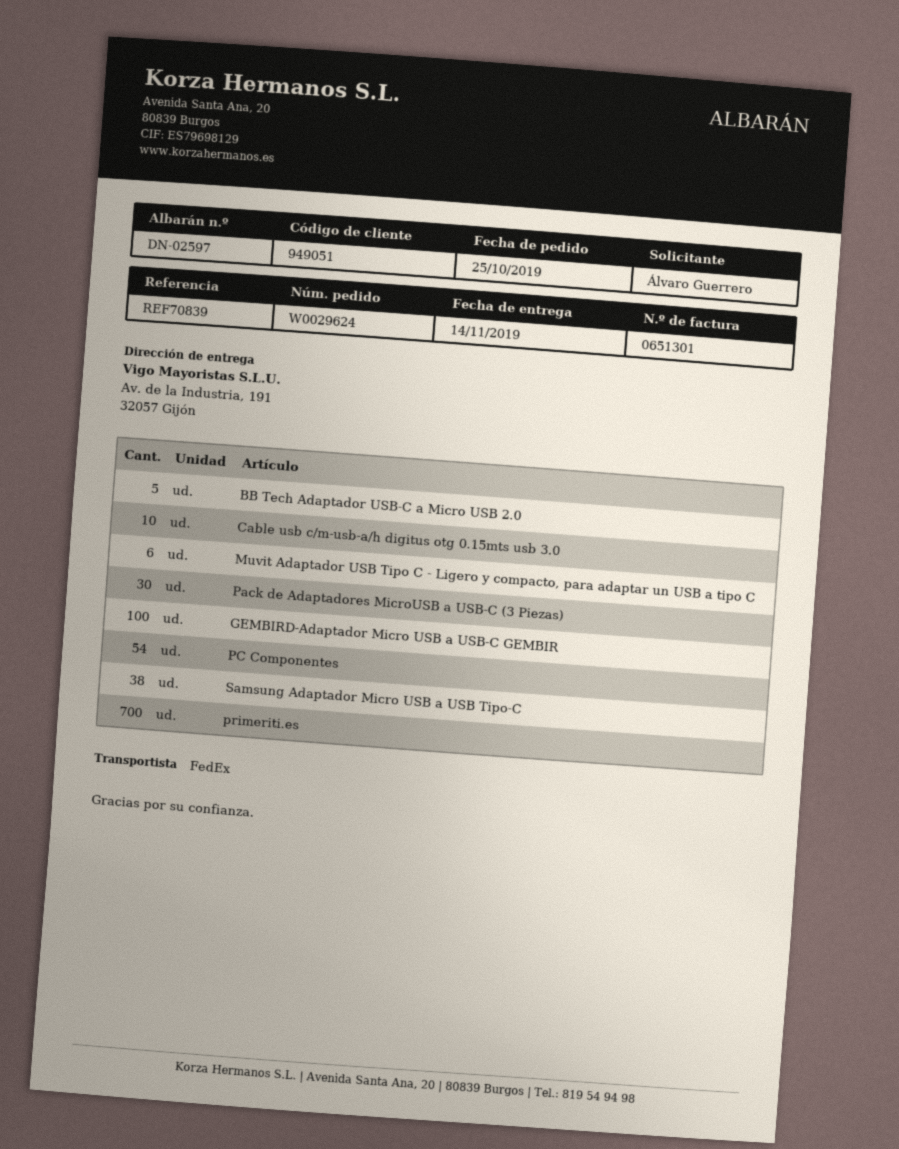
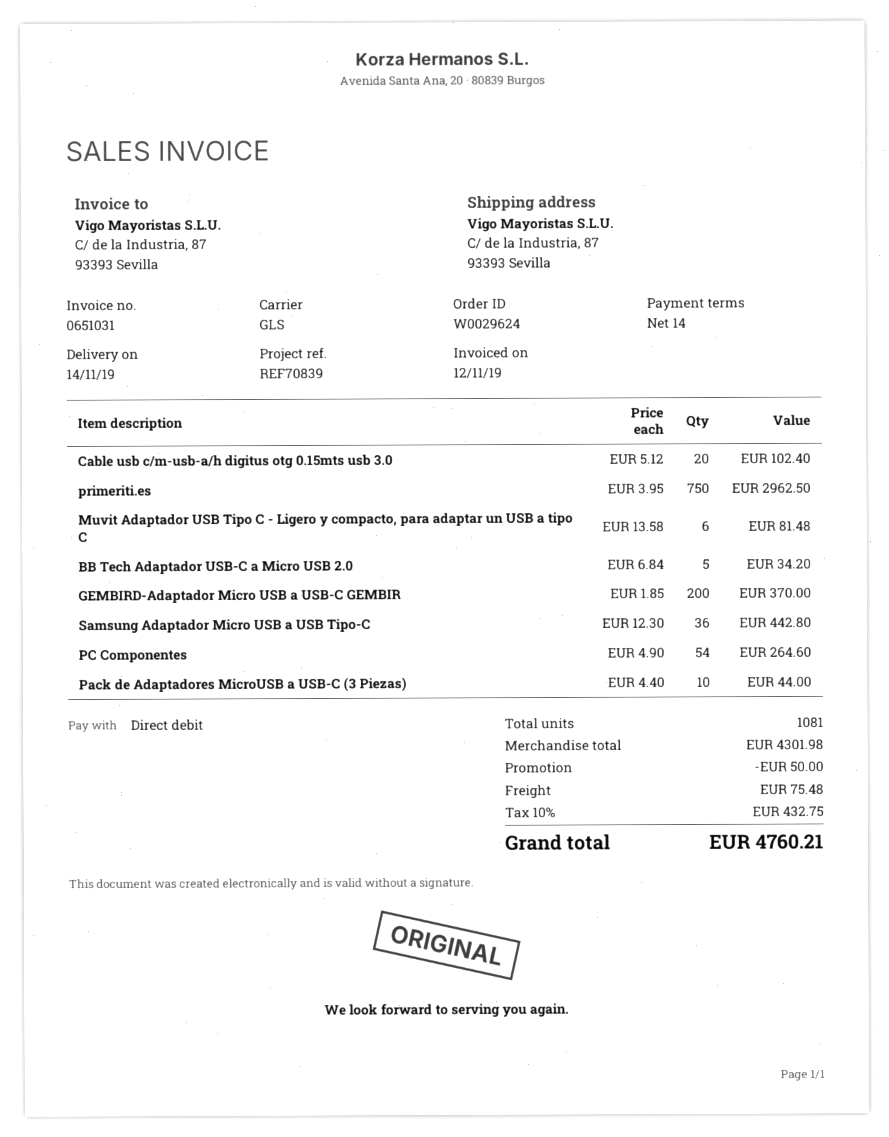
invoice number: 0651301 -> 0651031
shipping method: FedEx -> GLS
ship to: Av. de la Industria, 191, 32057 Gijón -> C/ de la Industria, 87, 93393 Sevilla
Cable usb c/m-usb-a/h digitus otg 0.15mts usb 3.0: 10 -> 20
Pack de Adaptadores MicroUSB a USB-C (3 Piezas): 30 -> 10
GEMBIRD-Adaptador Micro USB a USB-C GEMBIR: 100 -> 200
Samsung Adaptador Micro USB a USB Tipo-C: 38 -> 36
primeriti.es: 700 -> 750

